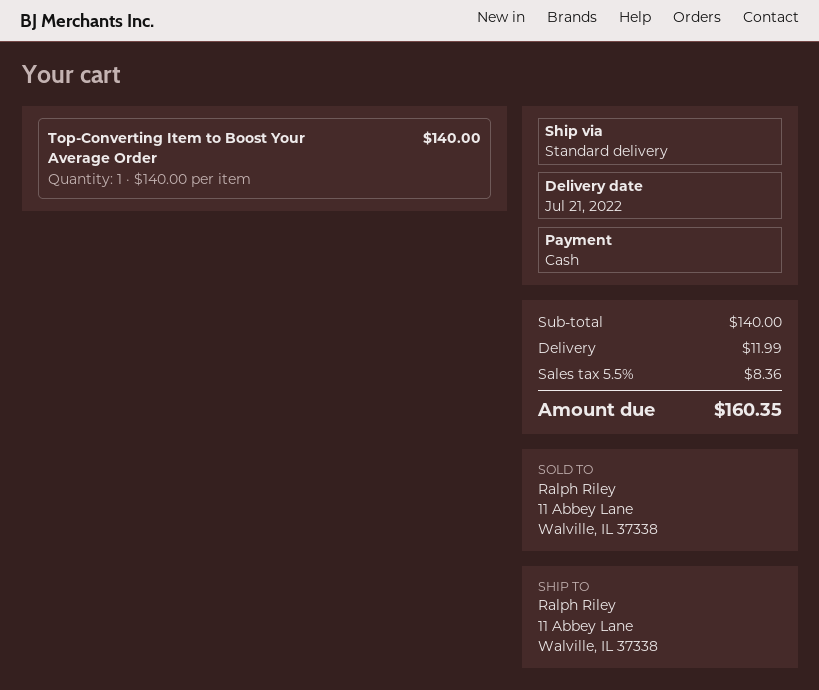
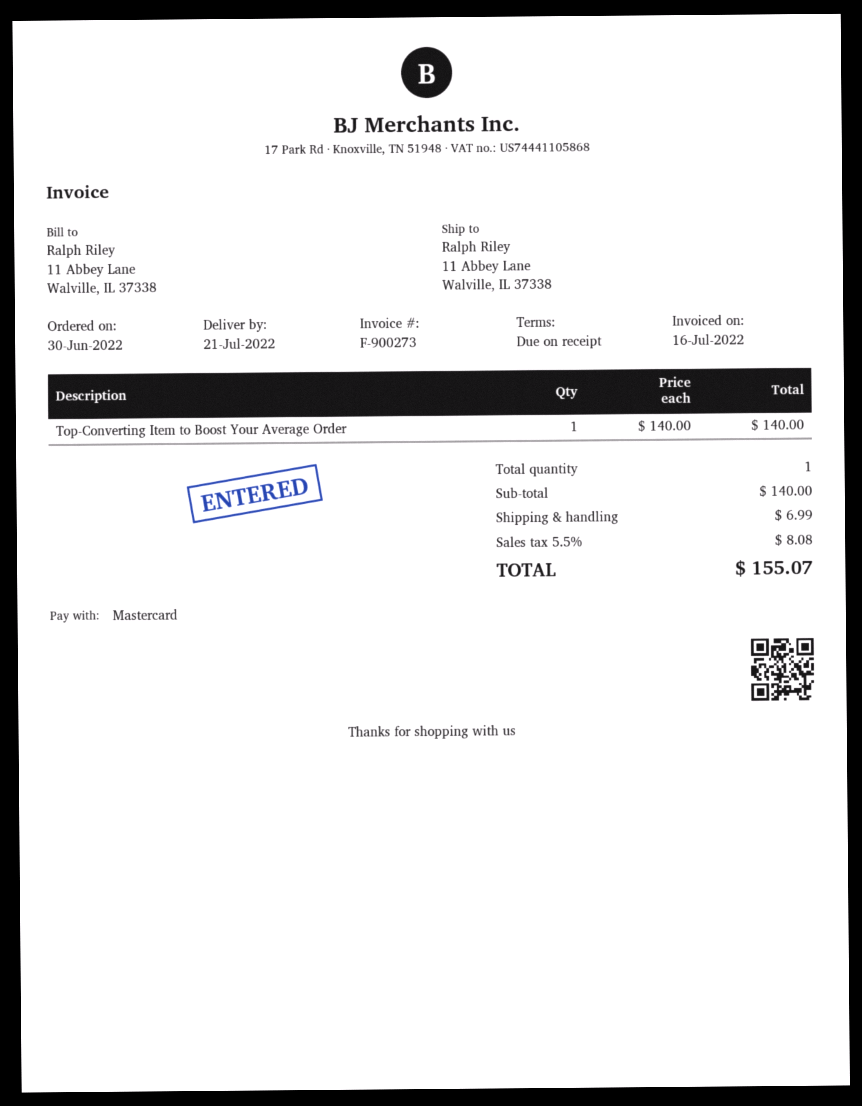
payment method: cash -> Mastercard
shipping: 11.99 -> 6.99
tax: 5.5% = 8.36 -> 5.5% = 8.08
total: 160.35 -> 155.07

